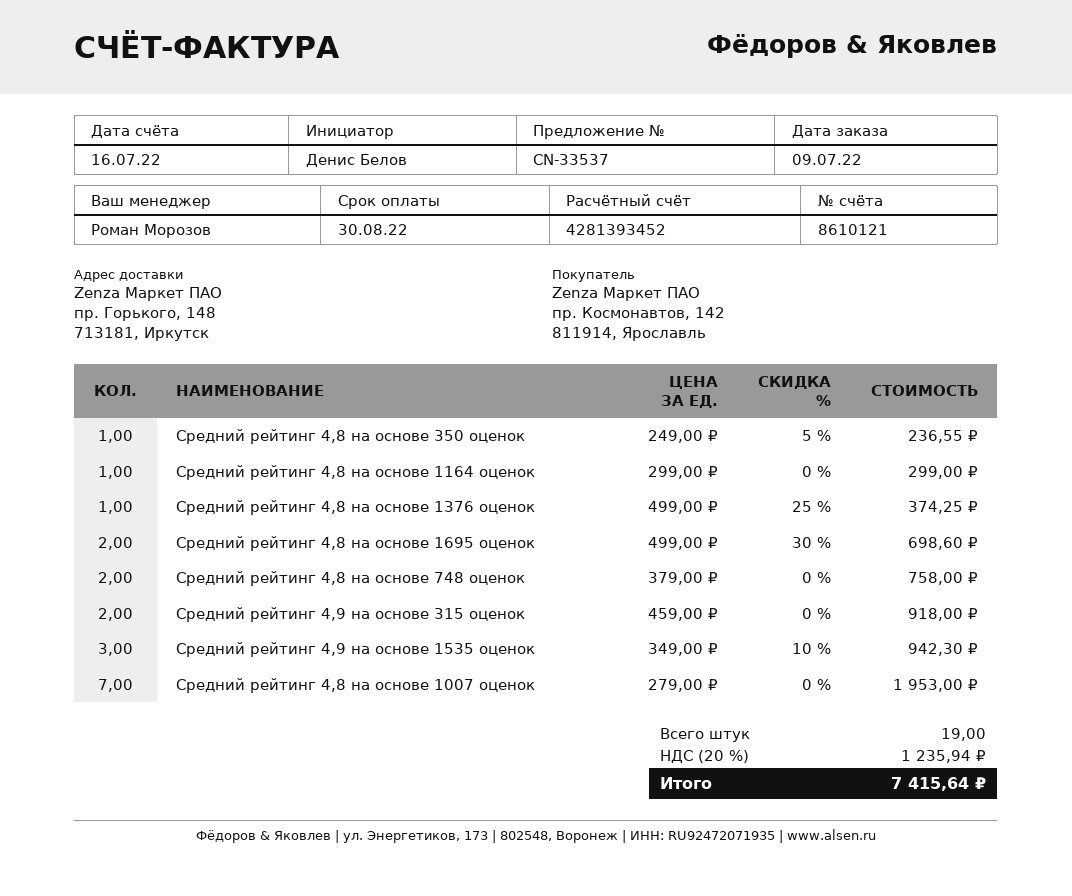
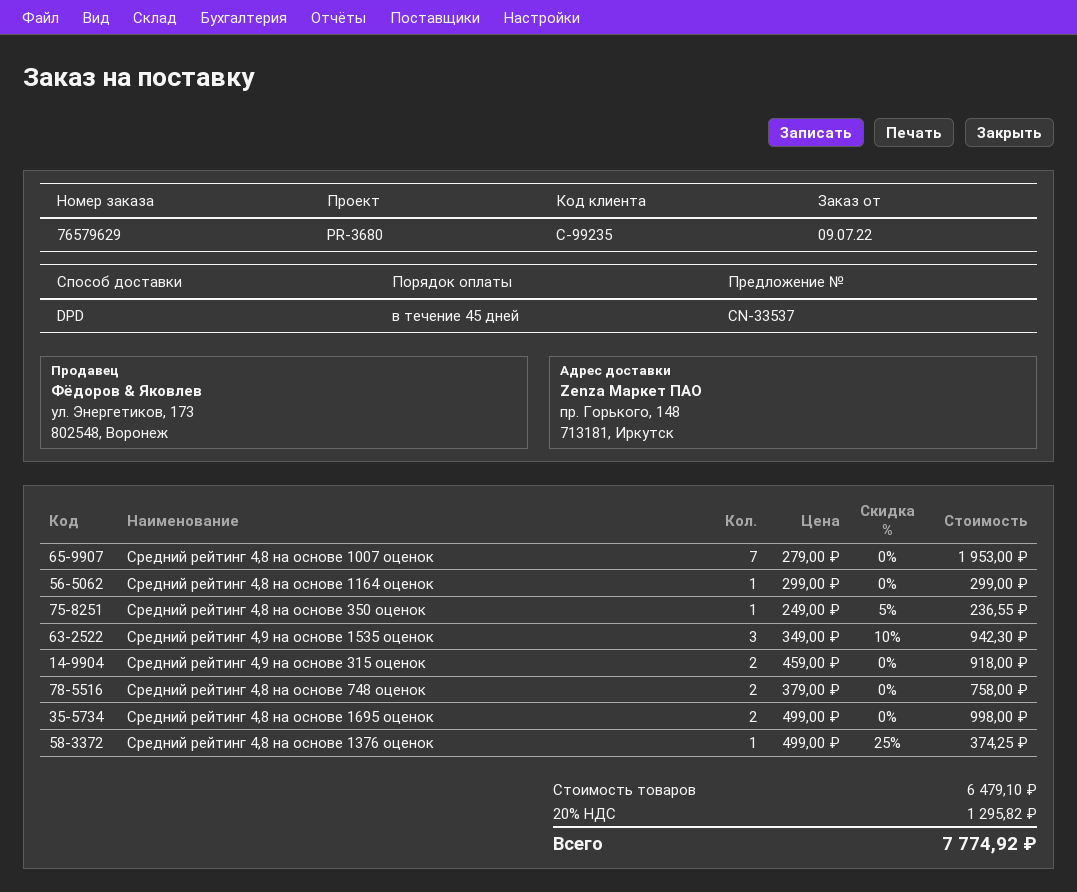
Средний рейтинг 4,8 на основе 1695 оценок: 2 x 499.00 - 30% = 698.60 -> 2 x 499.00 = 998.00
tax: 20% = 1235.94 -> 20% = 1295.82
total: 7415.64 -> 7774.92

